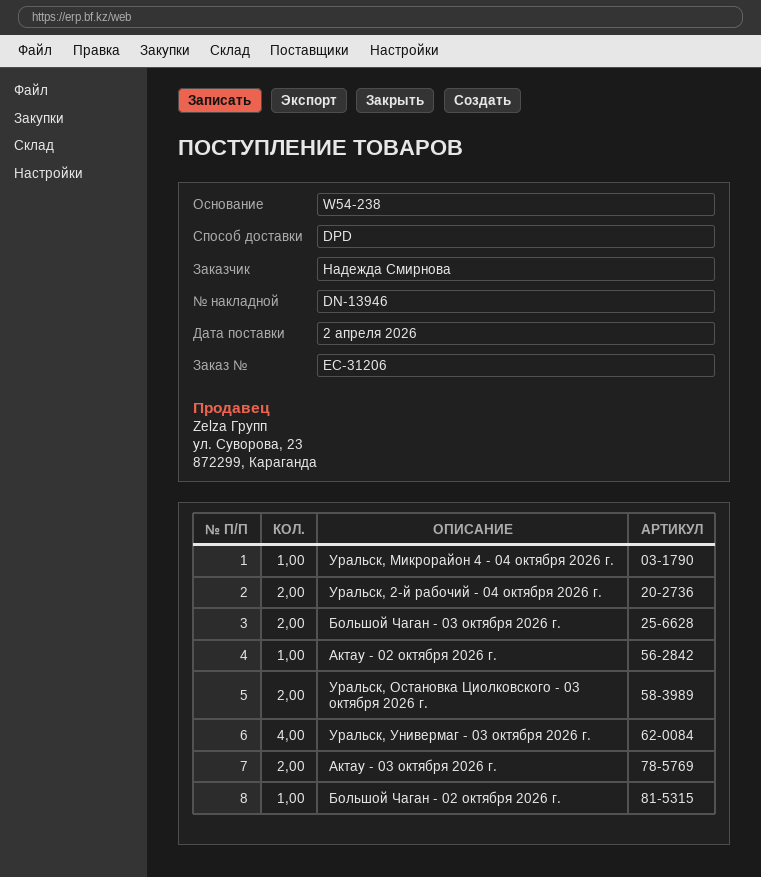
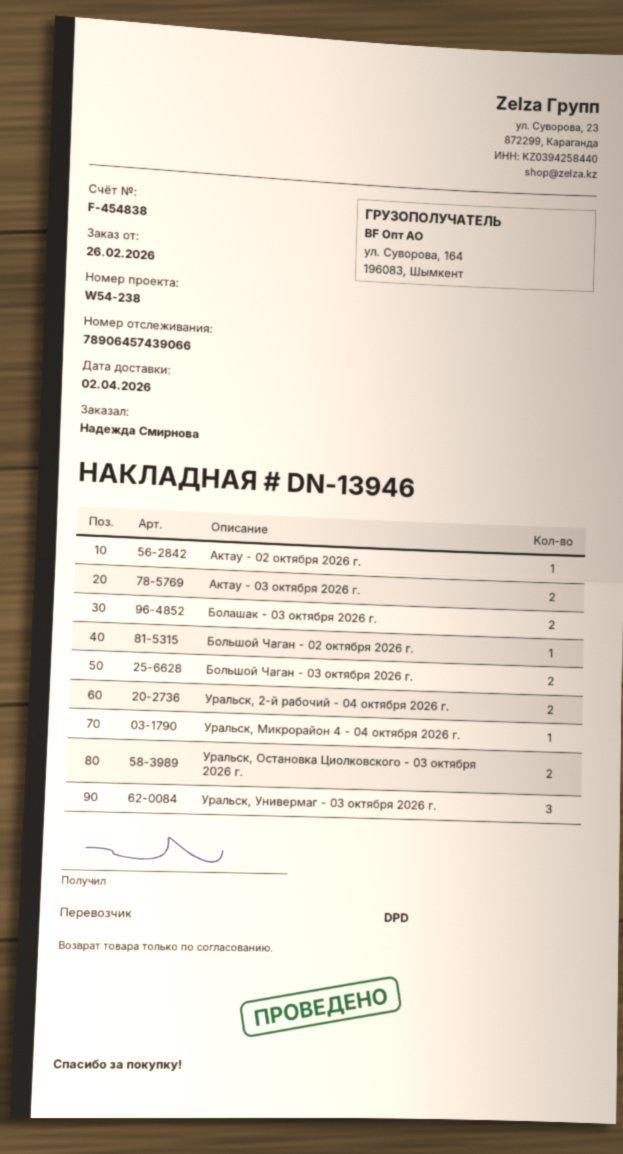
Уральск, Универмаг - 03 октября 2026 г.: 4 -> 3
Болашак - 03 октября 2026 г.: none -> 2

